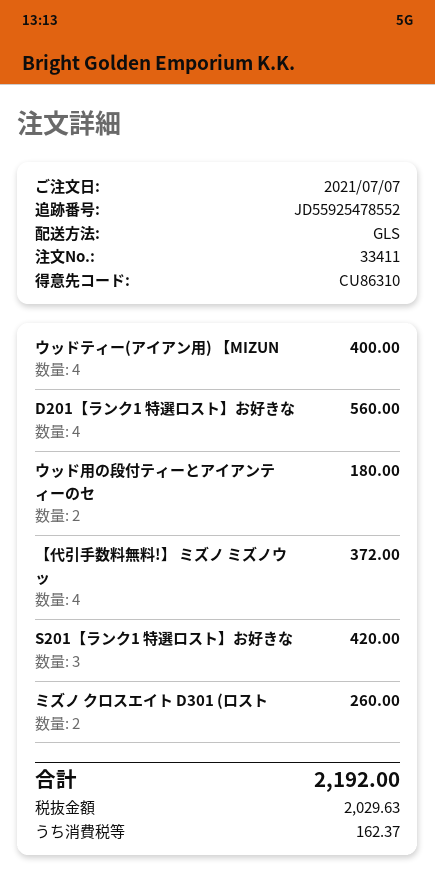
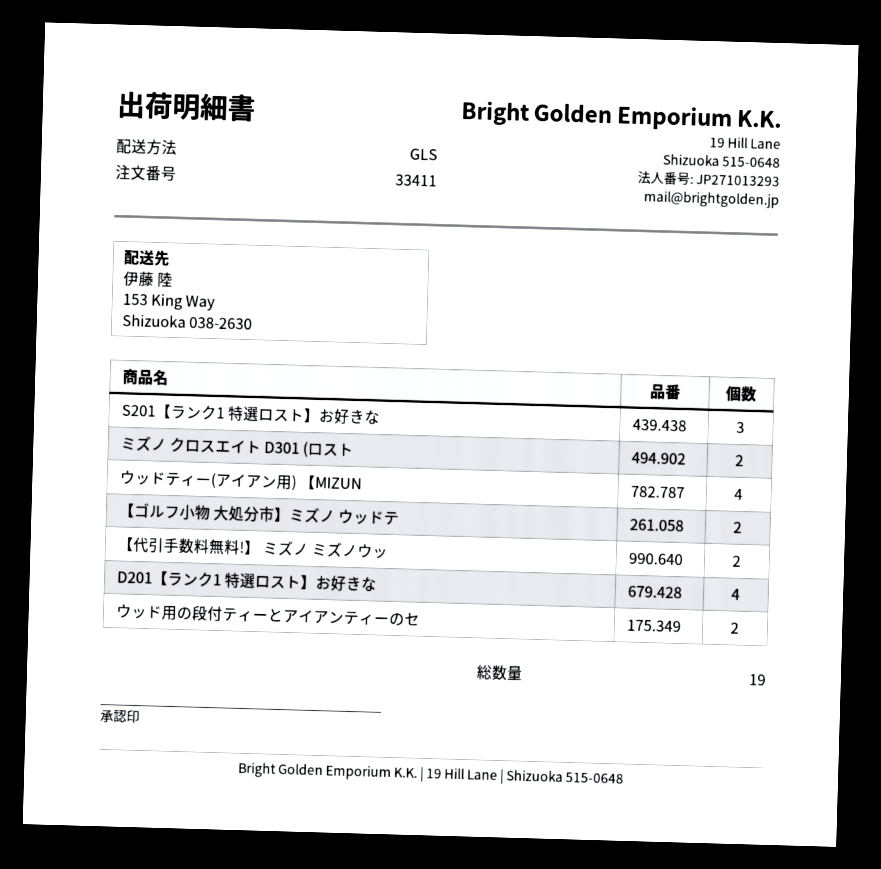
【代引手数料無料!】 ミズノ ミズノウッ: 4 -> 2
【ゴルフ小物 大処分市】ミズノ ウッドテ: none -> 2

